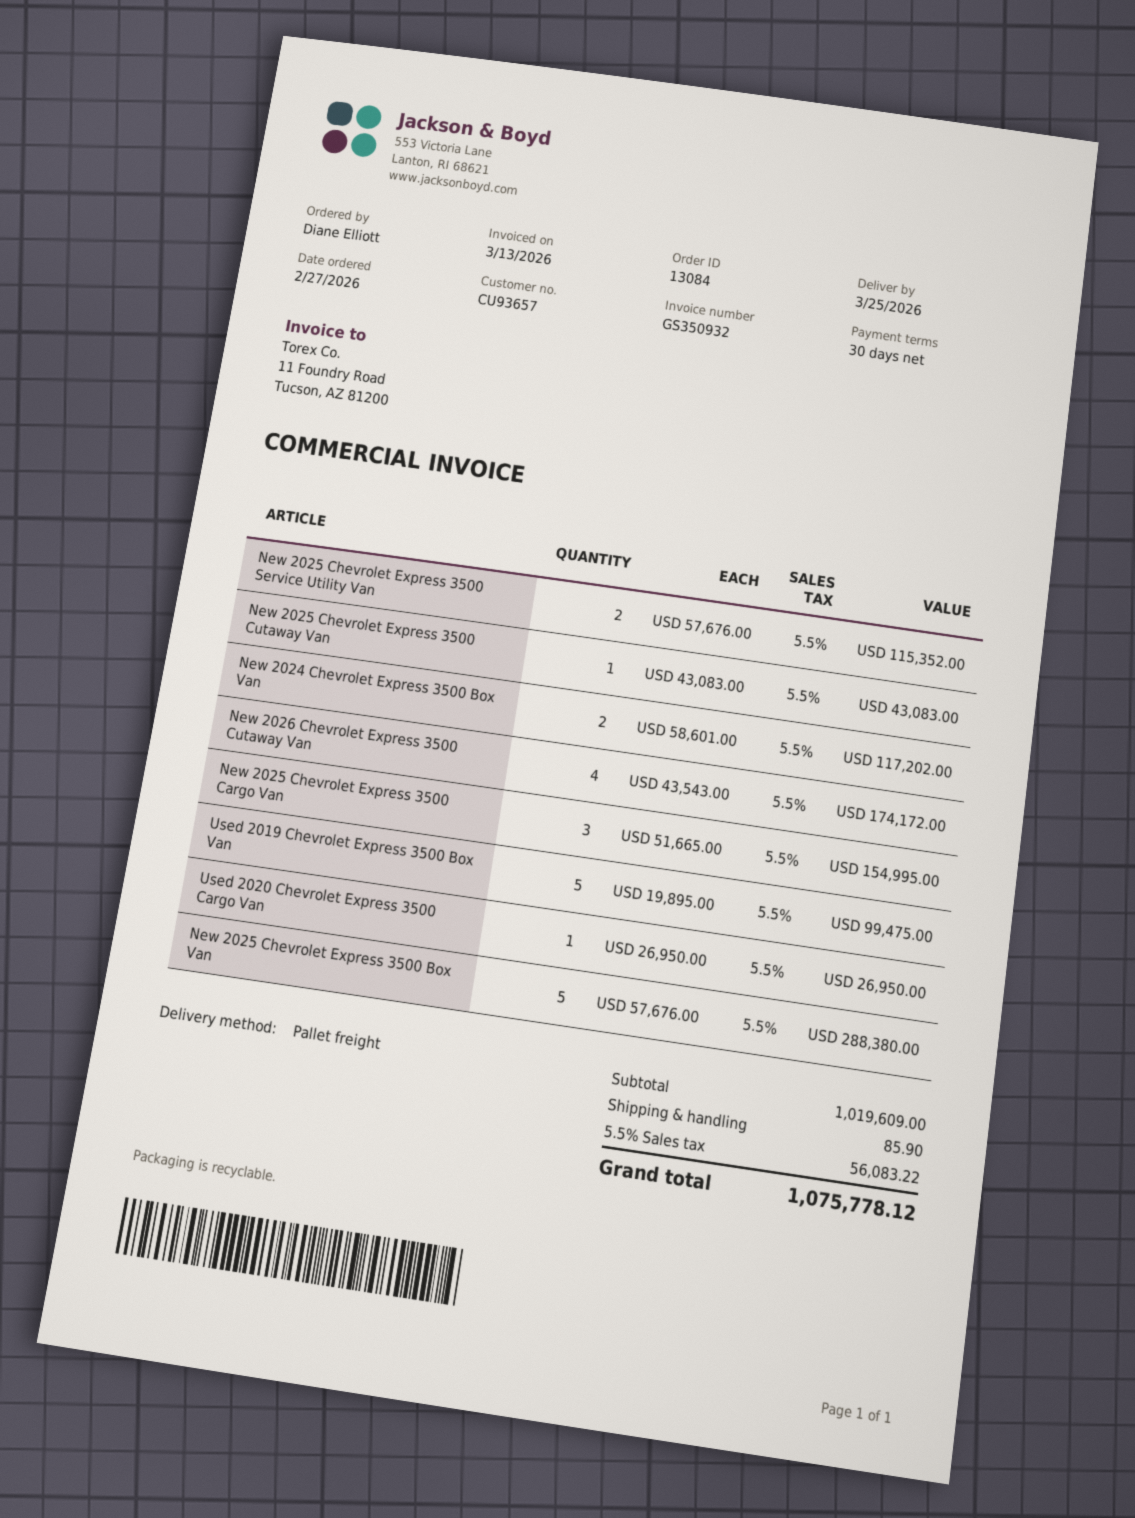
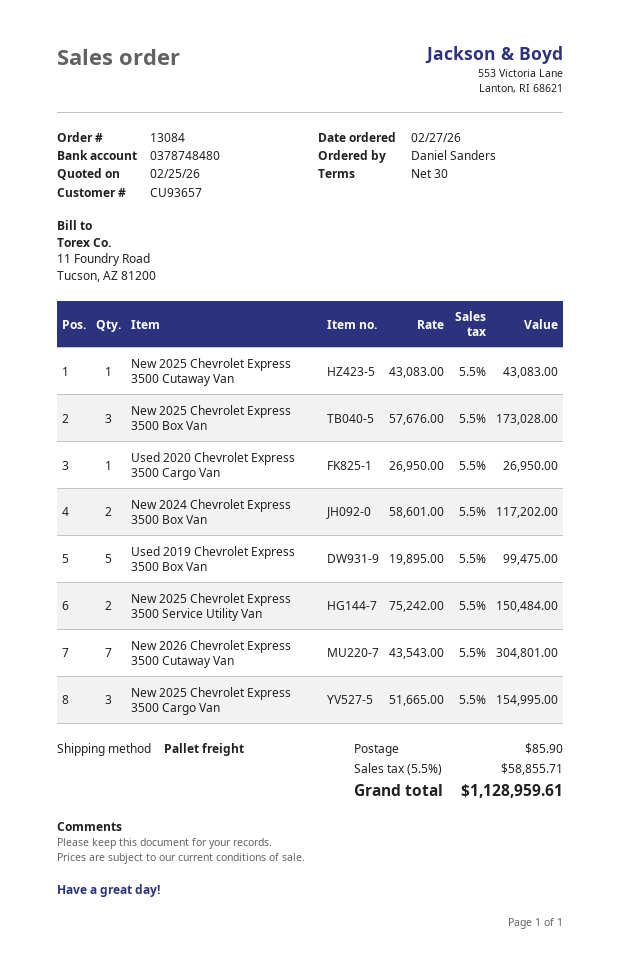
ordered by: Diane Elliott -> Daniel Sanders
New 2025 Chevrolet Express 3500 Service Utility Van: 2 x 57676.00 = 115352.00 -> 2 x 75242.00 = 150484.00
New 2026 Chevrolet Express 3500 Cutaway Van: 4 x 43543.00 = 174172.00 -> 7 x 43543.00 = 304801.00
New 2025 Chevrolet Express 3500 Box Van: 5 x 57676.00 = 288380.00 -> 3 x 57676.00 = 173028.00
tax: 5.5% = 56083.22 -> 5.5% = 58855.71
total: 1075778.12 -> 1128959.61

